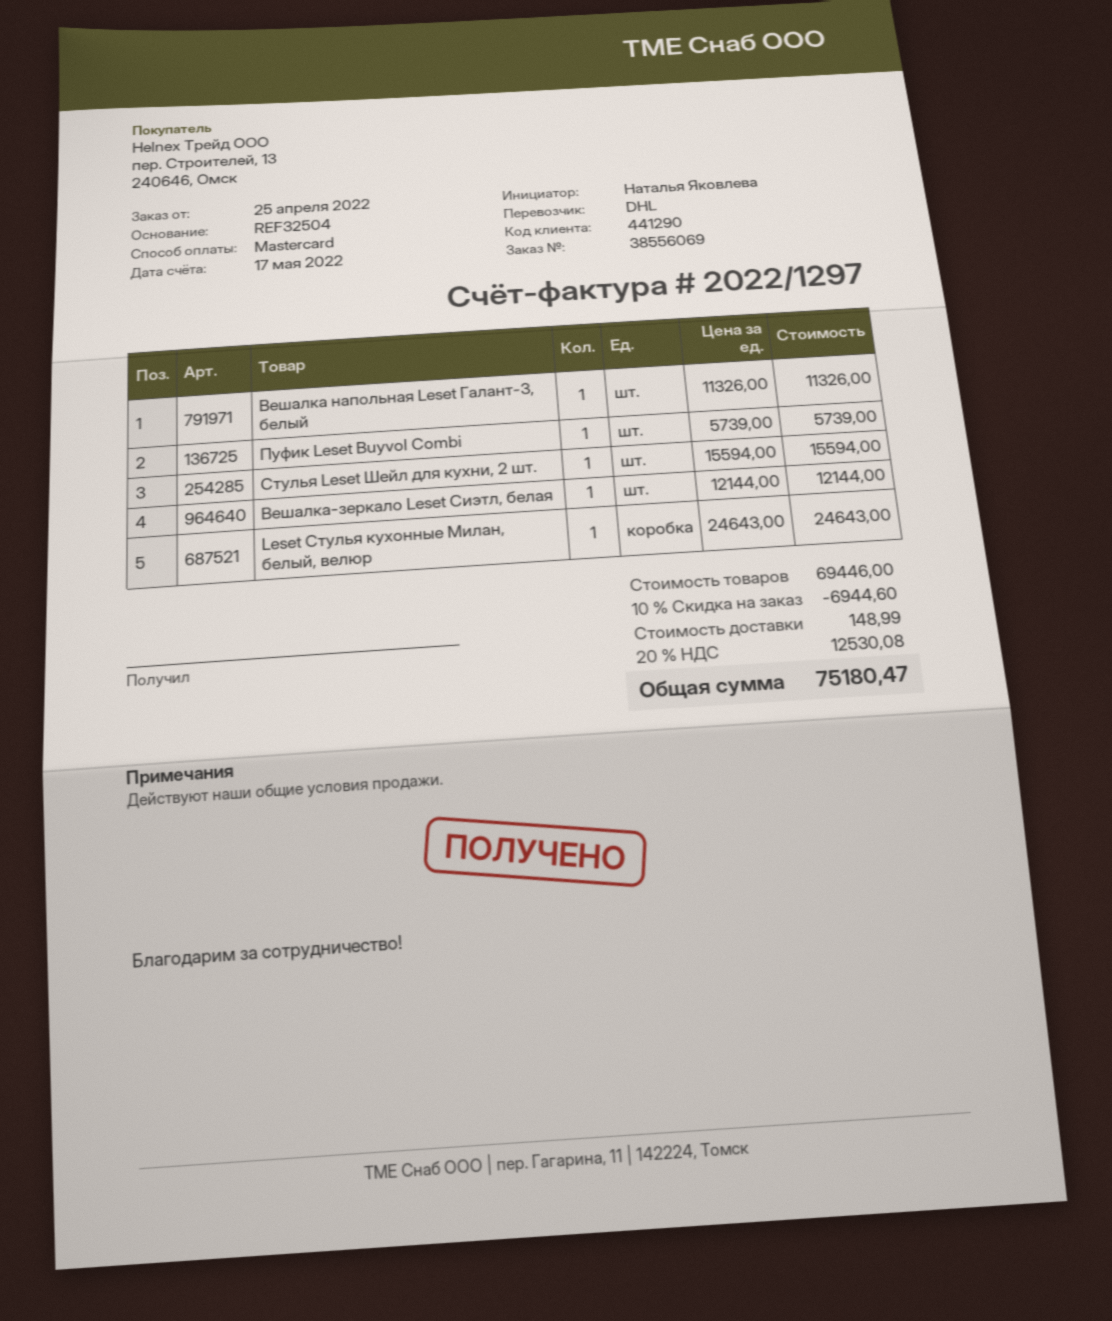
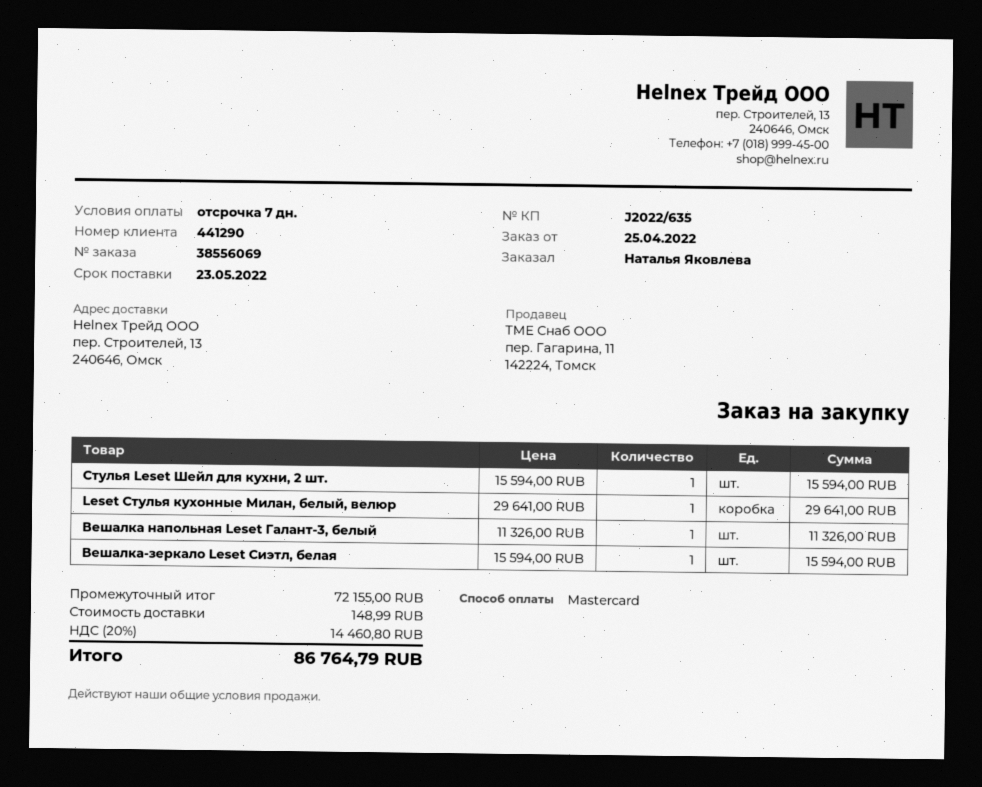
Пуфик Leset Buyvol Combi: 1 x 5739.00 = 5739.00 -> none
Вешалка-зеркало Leset Сиэтл, белая: 1 x 12144.00 = 12144.00 -> 1 x 15594.00 = 15594.00
Leset Стулья кухонные Милан, белый, велюр: 1 x 24643.00 = 24643.00 -> 1 x 29641.00 = 29641.00
subtotal: 69446.00 -> 72155.00
discount: 10% = 6944.60 -> none
tax: 20% = 12530.08 -> 20% = 14460.80
total: 75180.47 -> 86764.79

